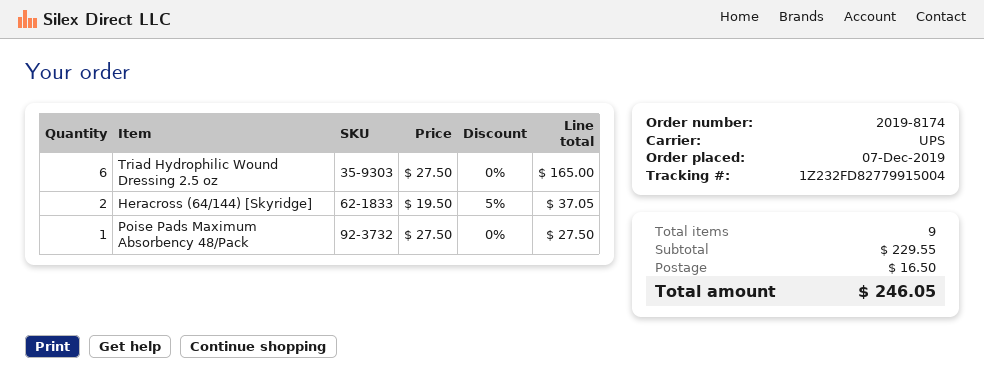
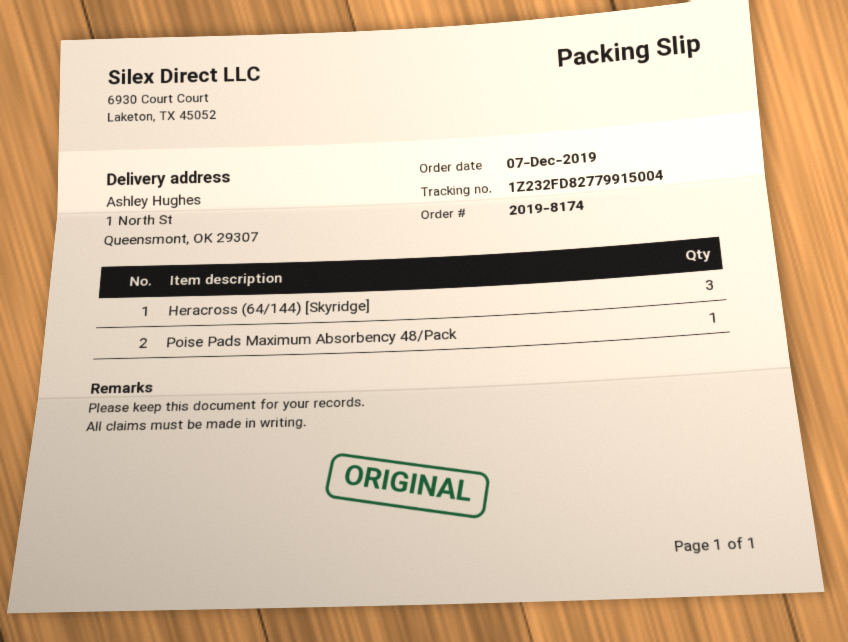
Triad Hydrophilic Wound Dressing 2.5 oz: 6 -> none
Heracross (64/144) [Skyridge]: 2 -> 3

